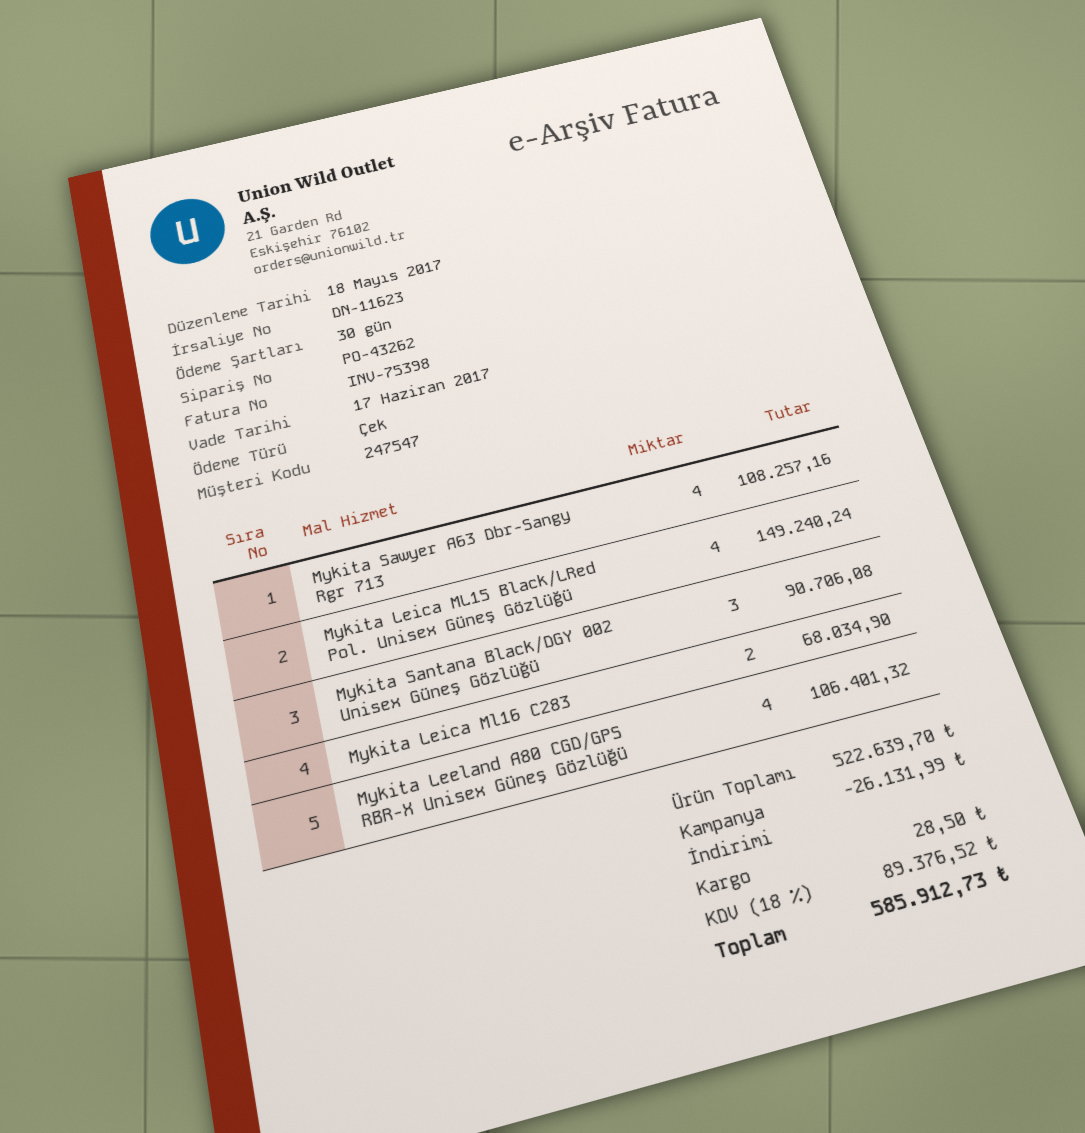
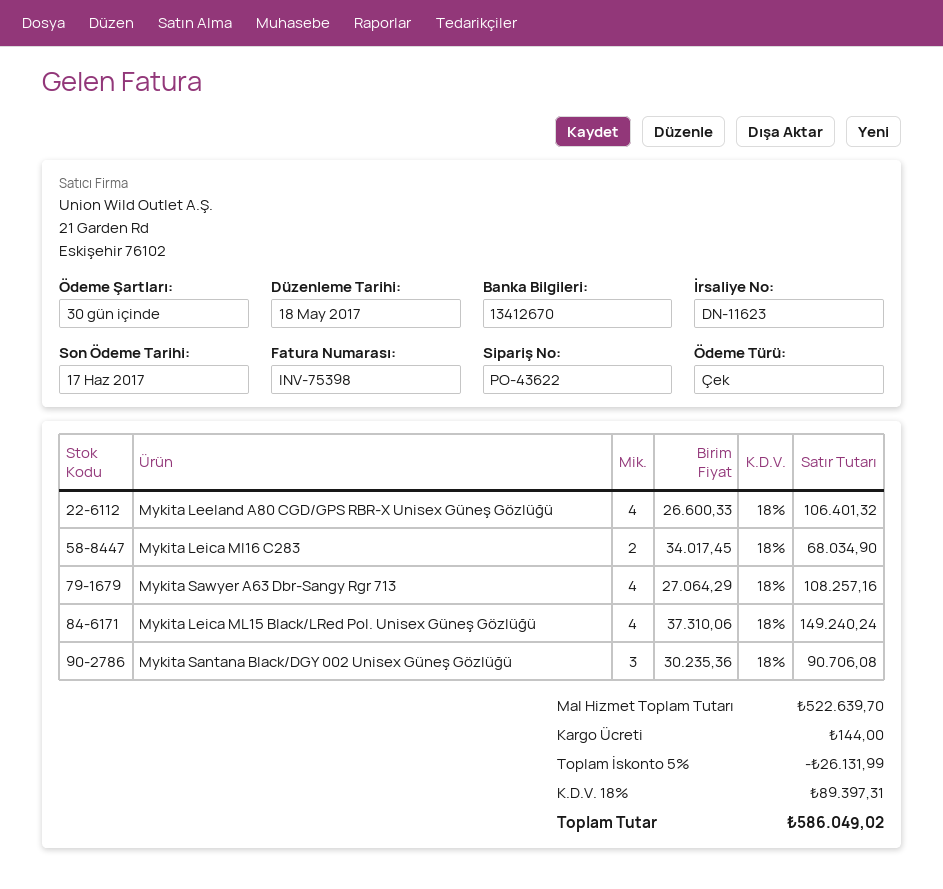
order number: PO-43262 -> PO-43622
shipping: 28.50 -> 144.00
tax: 18% = 89376.52 -> 18% = 89397.31
total: 585912.73 -> 586049.02

